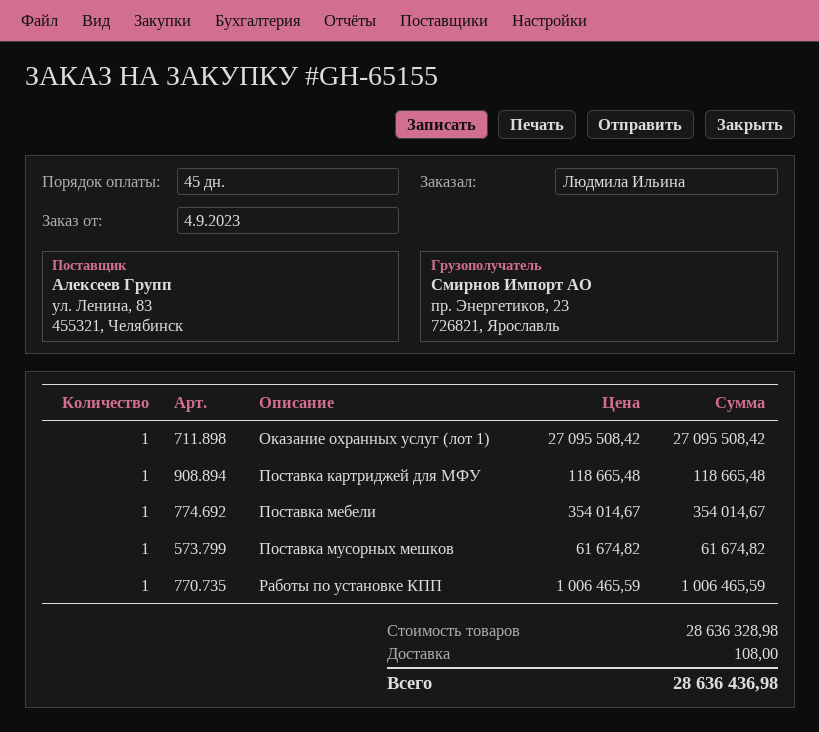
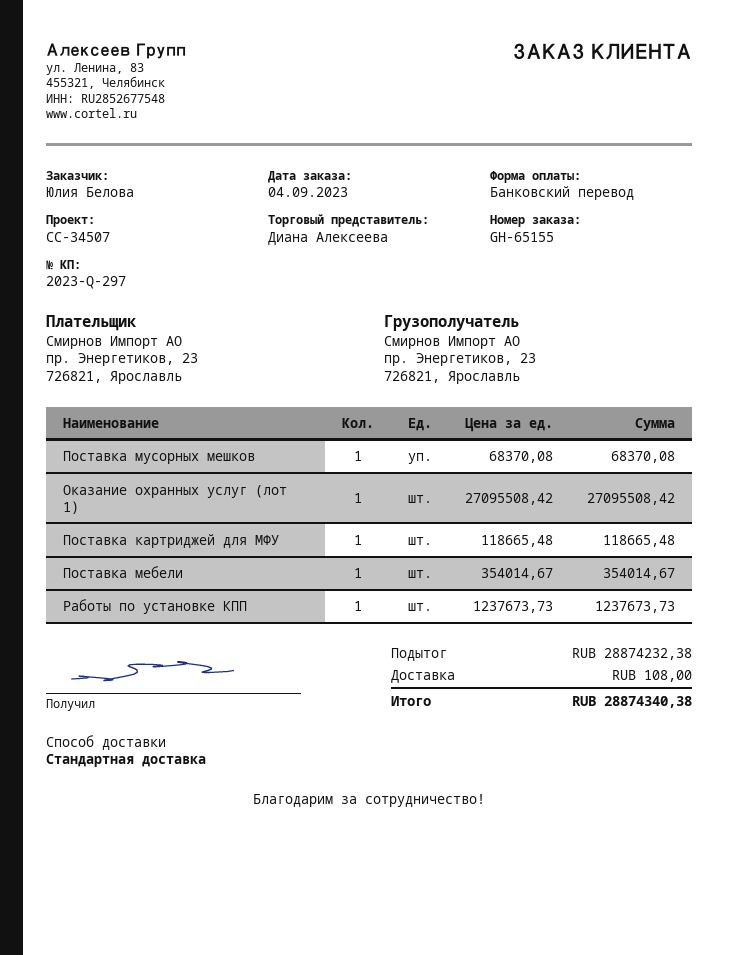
ordered by: Людмила Ильина -> Юлия Белова
Поставка мусорных мешков: 1 x 61674.82 = 61674.82 -> 1 x 68370.08 = 68370.08
Работы по установке КПП: 1 x 1006465.59 = 1006465.59 -> 1 x 1237673.73 = 1237673.73
subtotal: 28636328.98 -> 28874232.38
total: 28636436.98 -> 28874340.38

